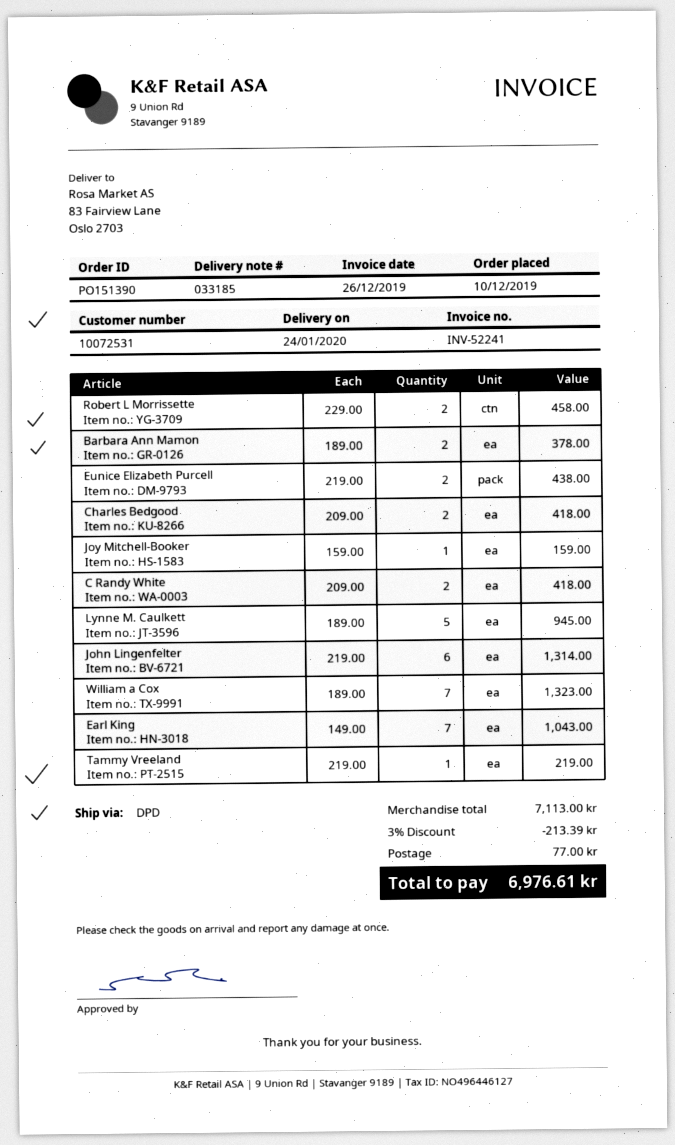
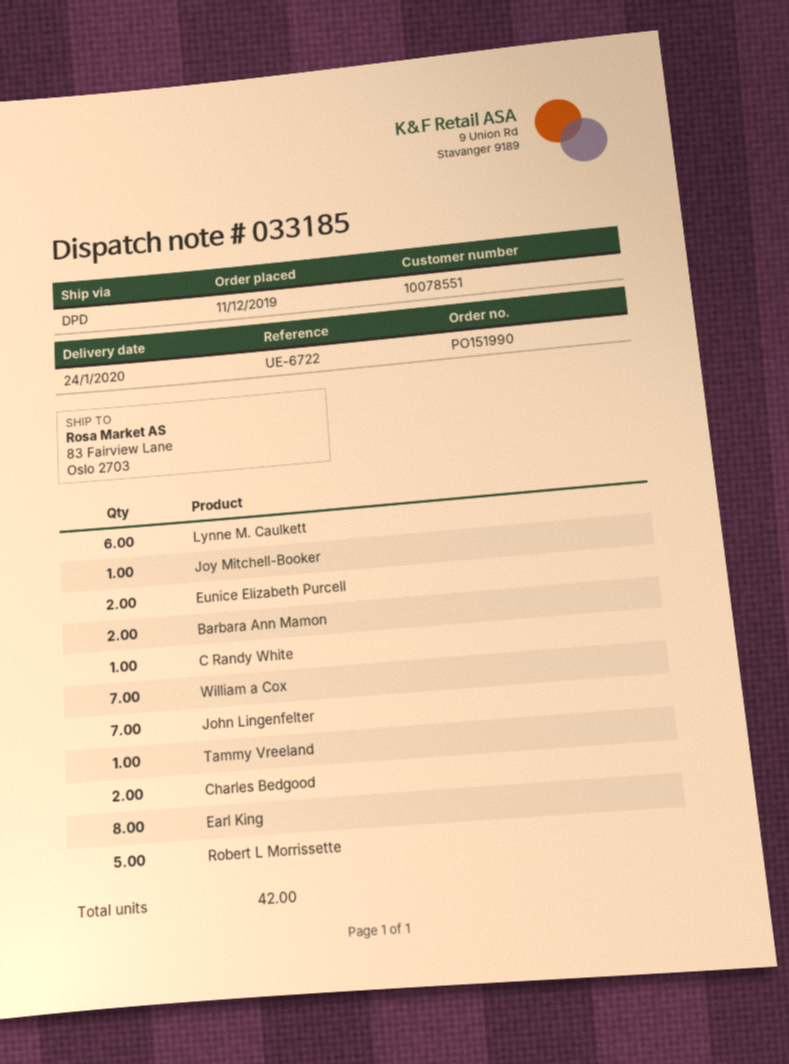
order number: PO151390 -> PO151990
order date: 2019-12-10 -> 2019-12-11
customer number: 10072531 -> 10078551
Robert L Morrissette: 2 -> 5
C Randy White: 2 -> 1
Lynne M. Caulkett: 5 -> 6
John Lingenfelter: 6 -> 7
Earl King: 7 -> 8

